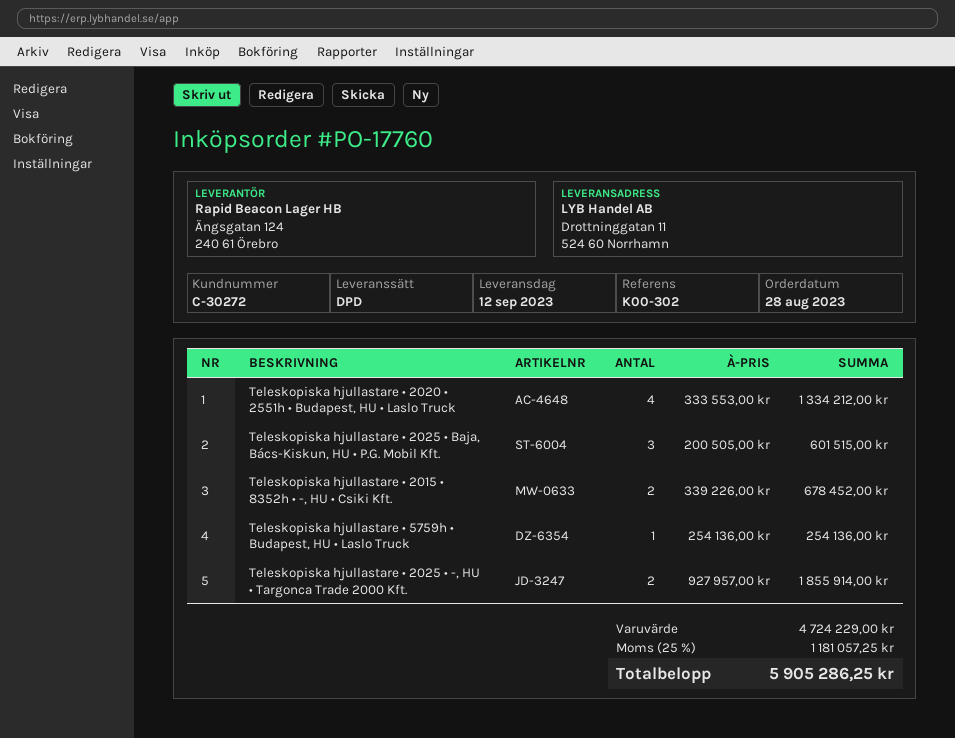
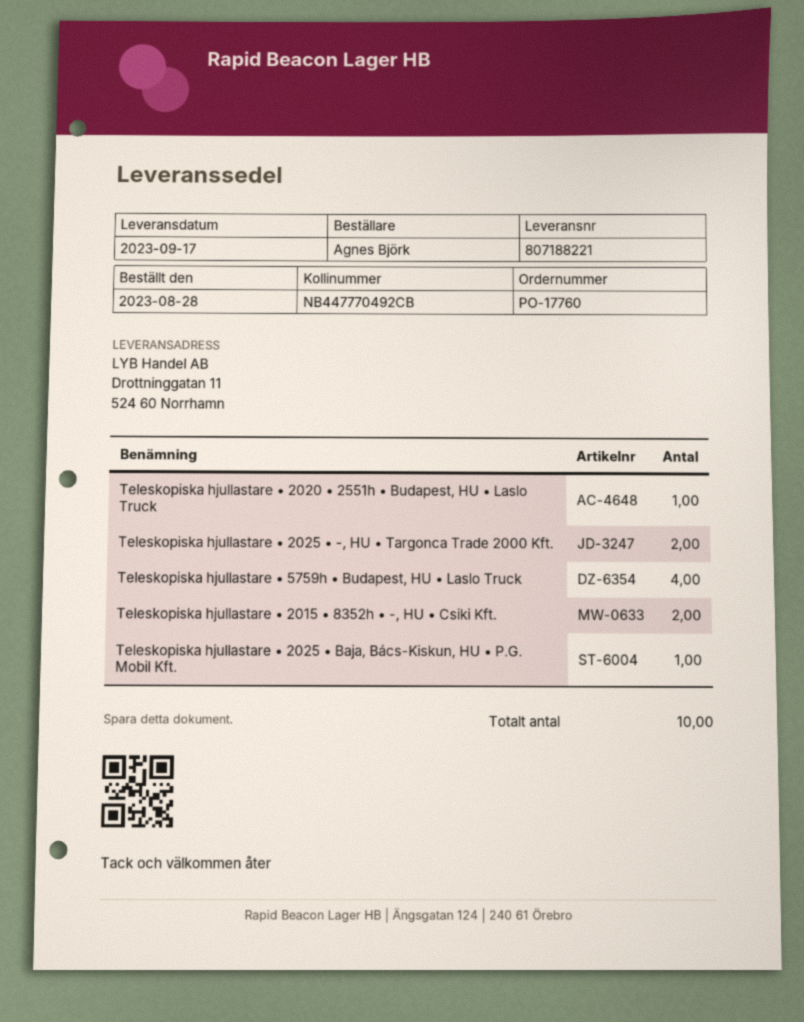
delivery date: 2023-09-12 -> 2023-09-17
Teleskopiska hjullastare • 2020 • 2551h • Budapest, HU • Laslo Truck: 4 -> 1
Teleskopiska hjullastare • 2025 • Baja, Bács-Kiskun, HU • P.G. Mobil Kft.: 3 -> 1
Teleskopiska hjullastare • 5759h • Budapest, HU • Laslo Truck: 1 -> 4

